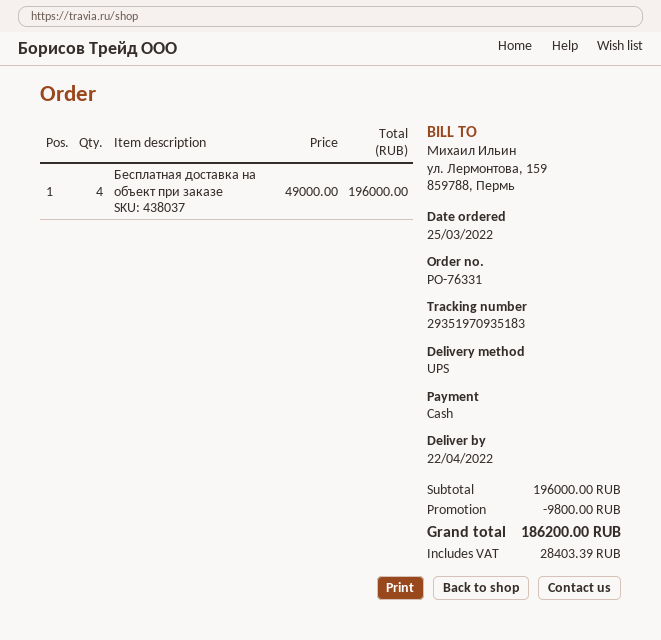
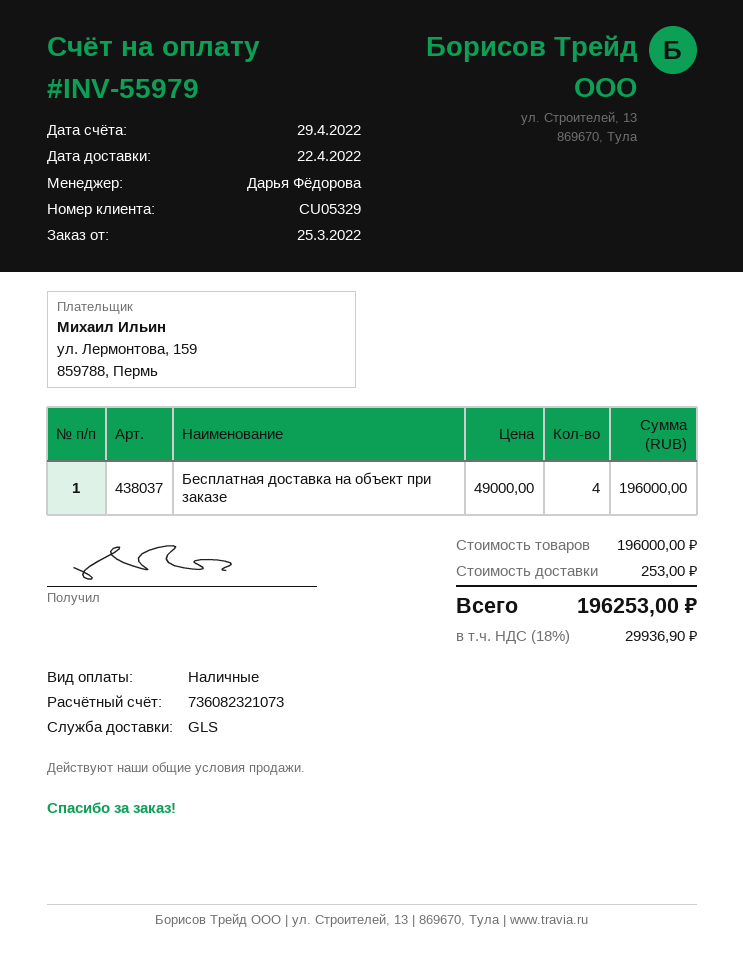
shipping method: UPS -> GLS
discount: 9800.00 -> none
shipping: none -> 253.00
tax: 28403.39 -> 29936.90
total: 186200.00 -> 196253.00

